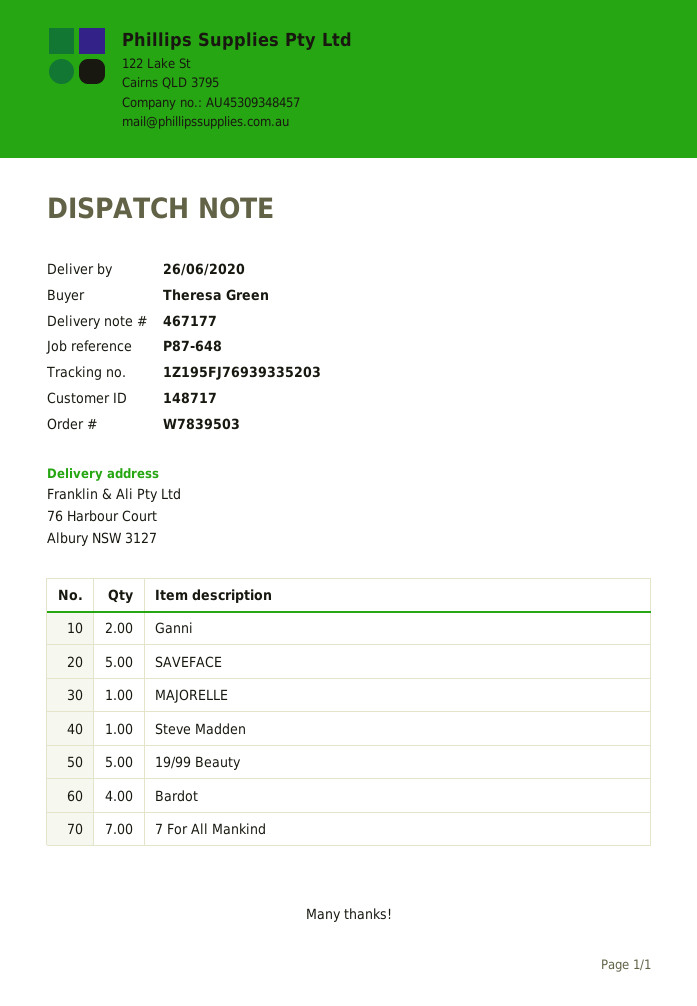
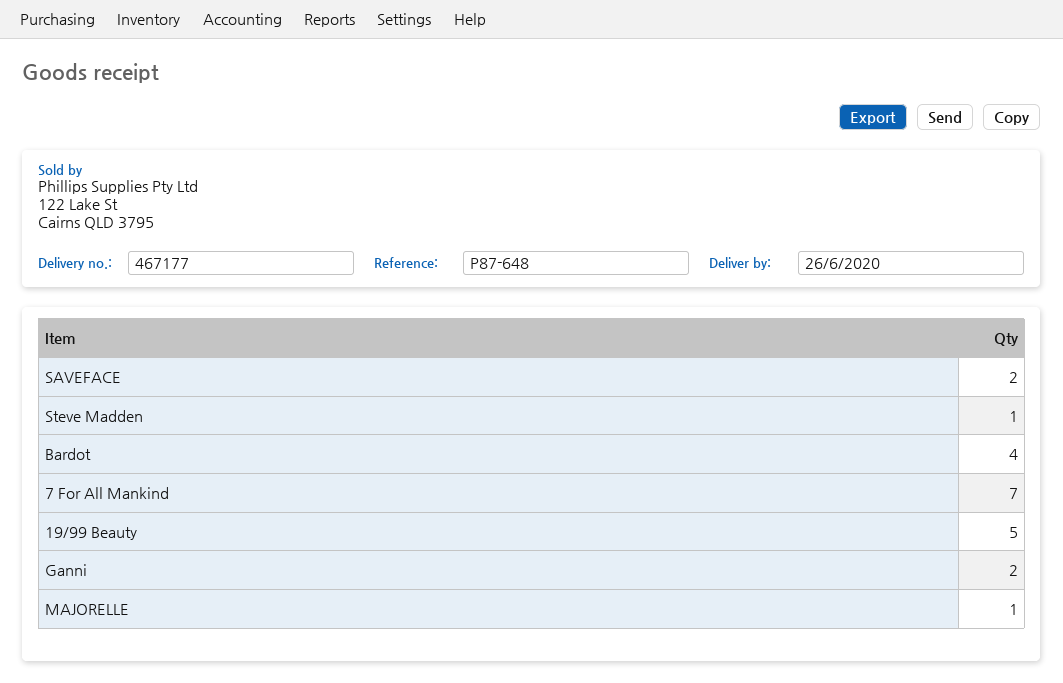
SAVEFACE: 5 -> 2

